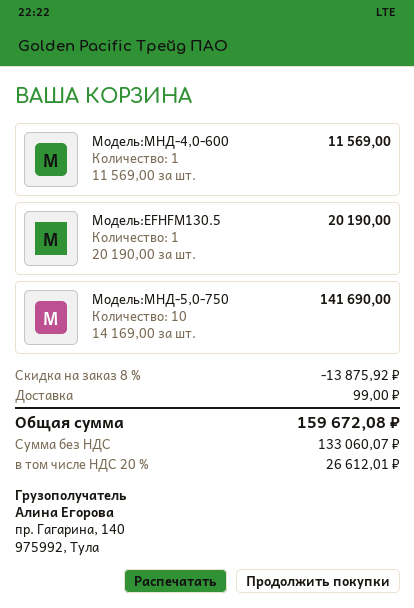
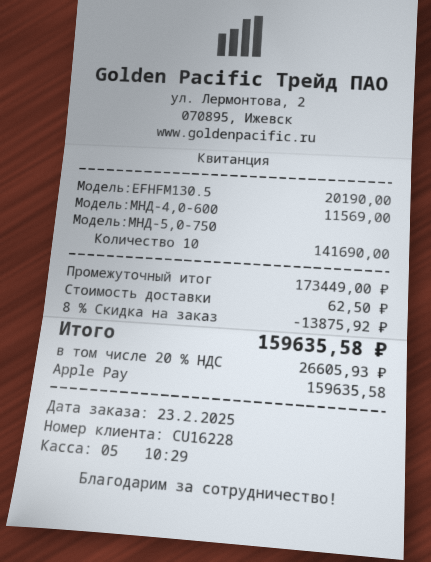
shipping: 99.00 -> 62.50
tax: 20% = 26612.01 -> 20% = 26605.93
total: 159672.08 -> 159635.58

